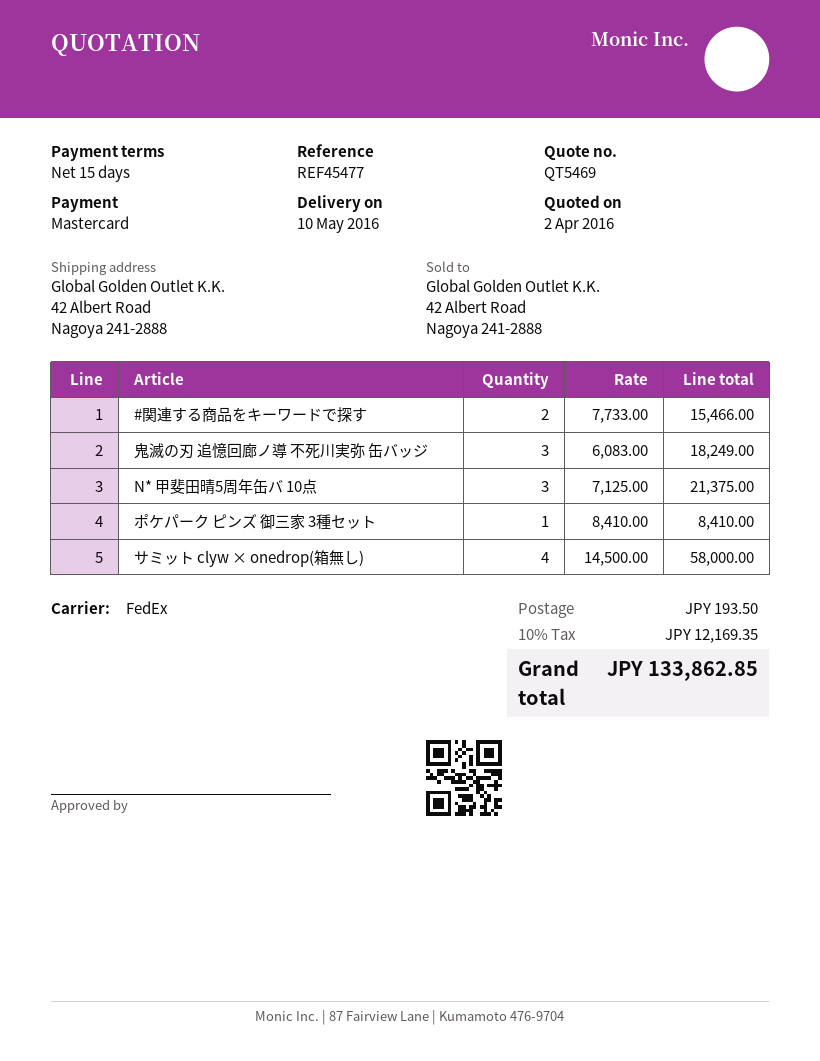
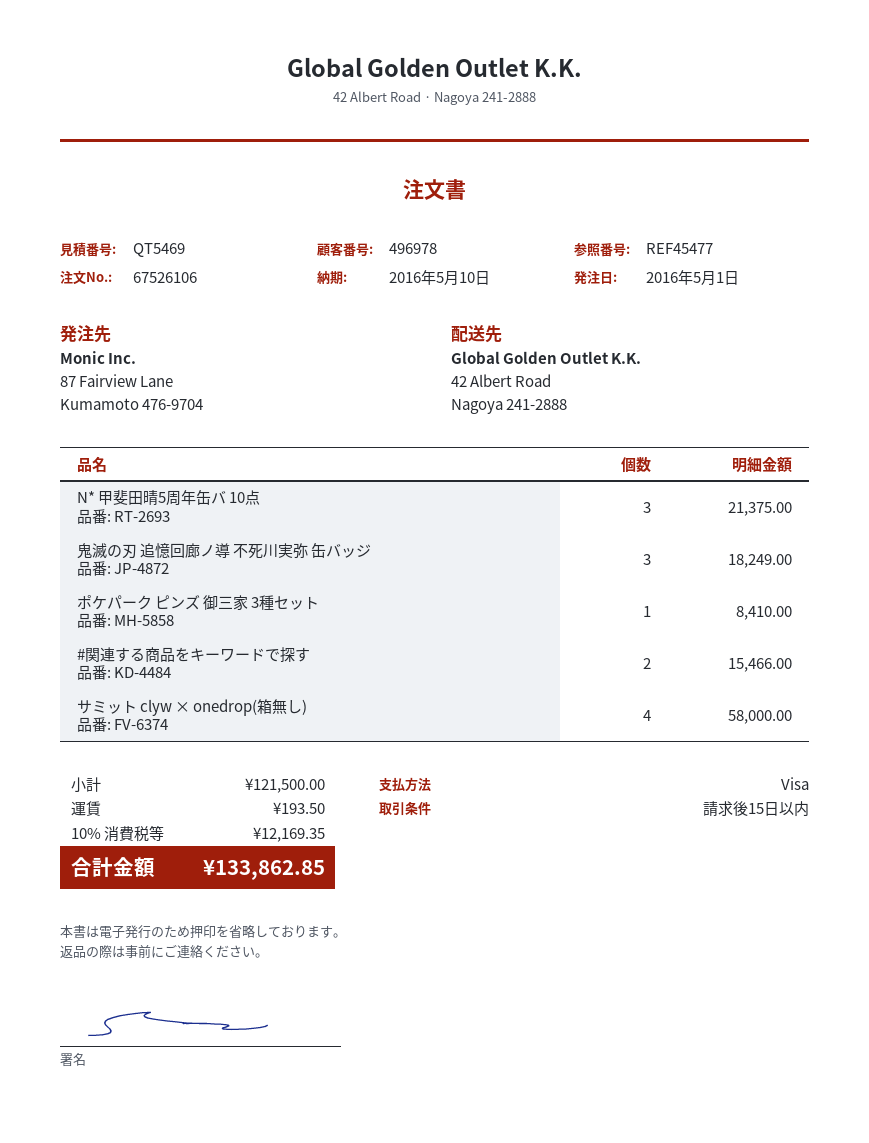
payment method: Mastercard -> Visa

